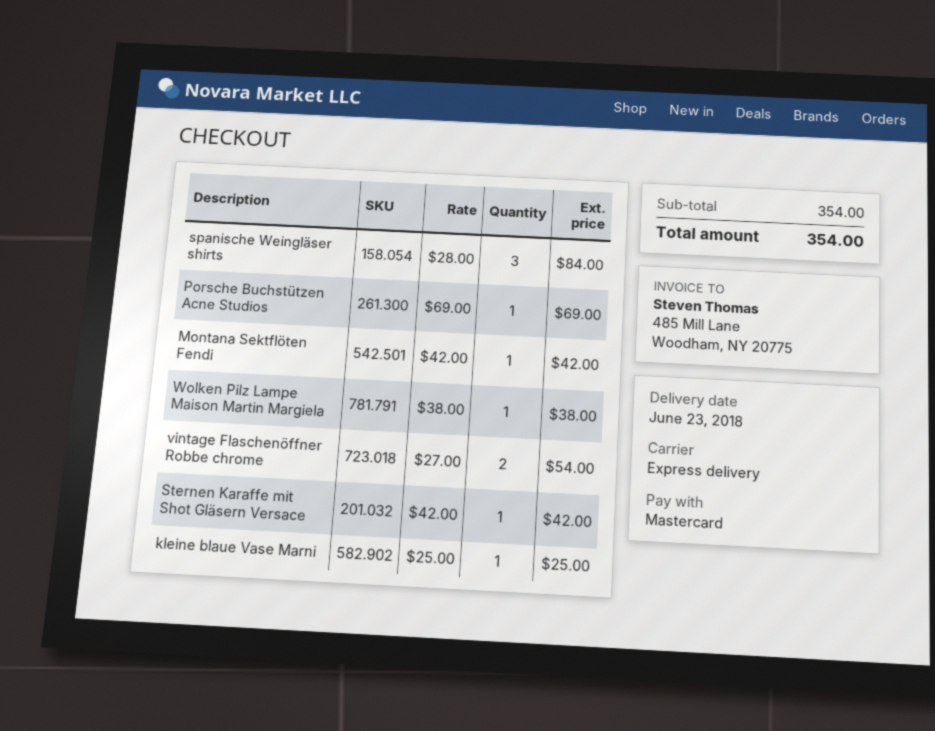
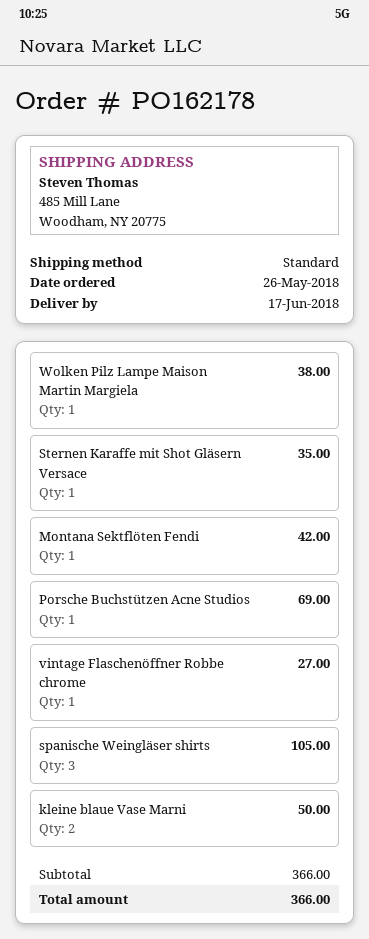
delivery date: 2018-06-23 -> 2018-06-17
shipping method: express -> standard
spanische Weingläser shirts: 3 for 84.00 -> 3 for 105.00
vintage Flaschenöffner Robbe chrome: 2 for 54.00 -> 1 for 27.00
Sternen Karaffe mit Shot Gläsern Versace: 1 for 42.00 -> 1 for 35.00
kleine blaue Vase Marni: 1 for 25.00 -> 2 for 50.00
subtotal: 354.00 -> 366.00
total: 354.00 -> 366.00

